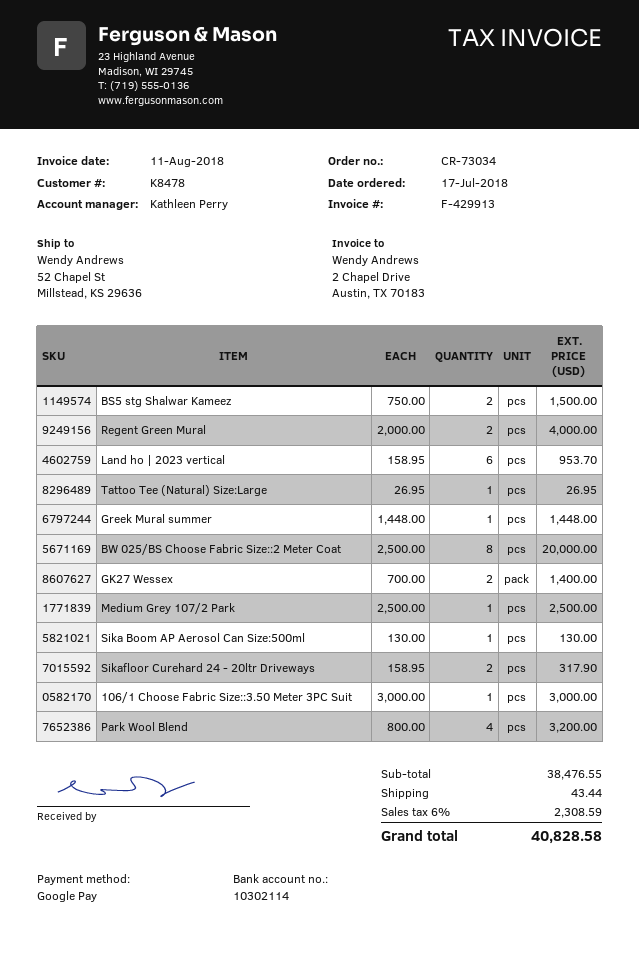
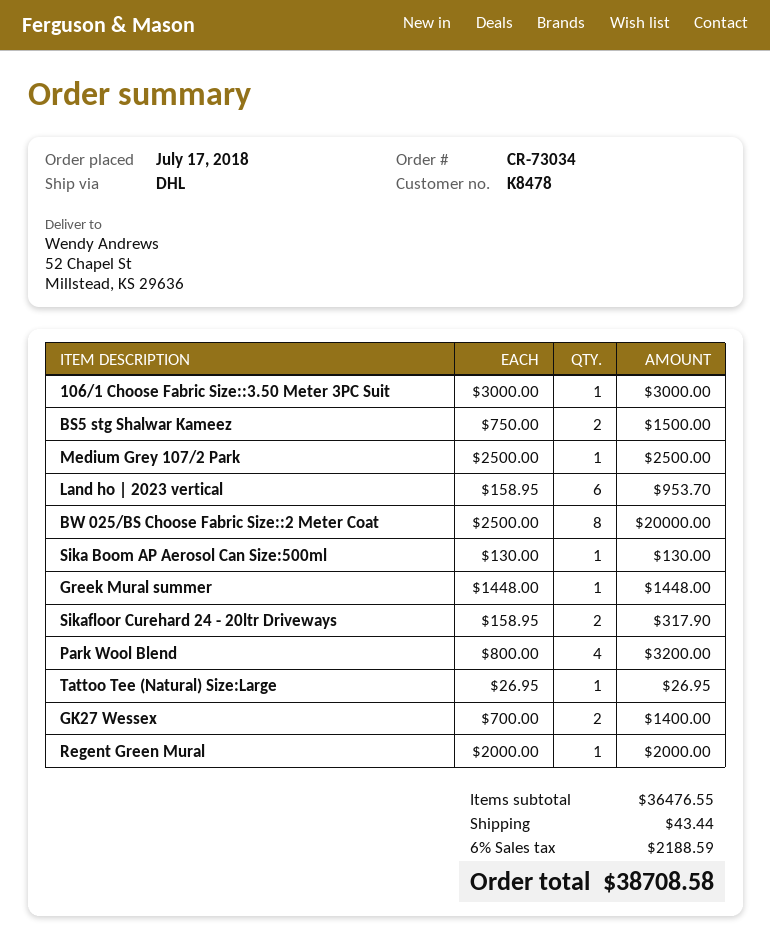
Regent Green Mural: 2 x 2000.00 = 4000.00 -> 1 x 2000.00 = 2000.00
subtotal: 38476.55 -> 36476.55
tax: 6% = 2308.59 -> 6% = 2188.59
total: 40828.58 -> 38708.58

